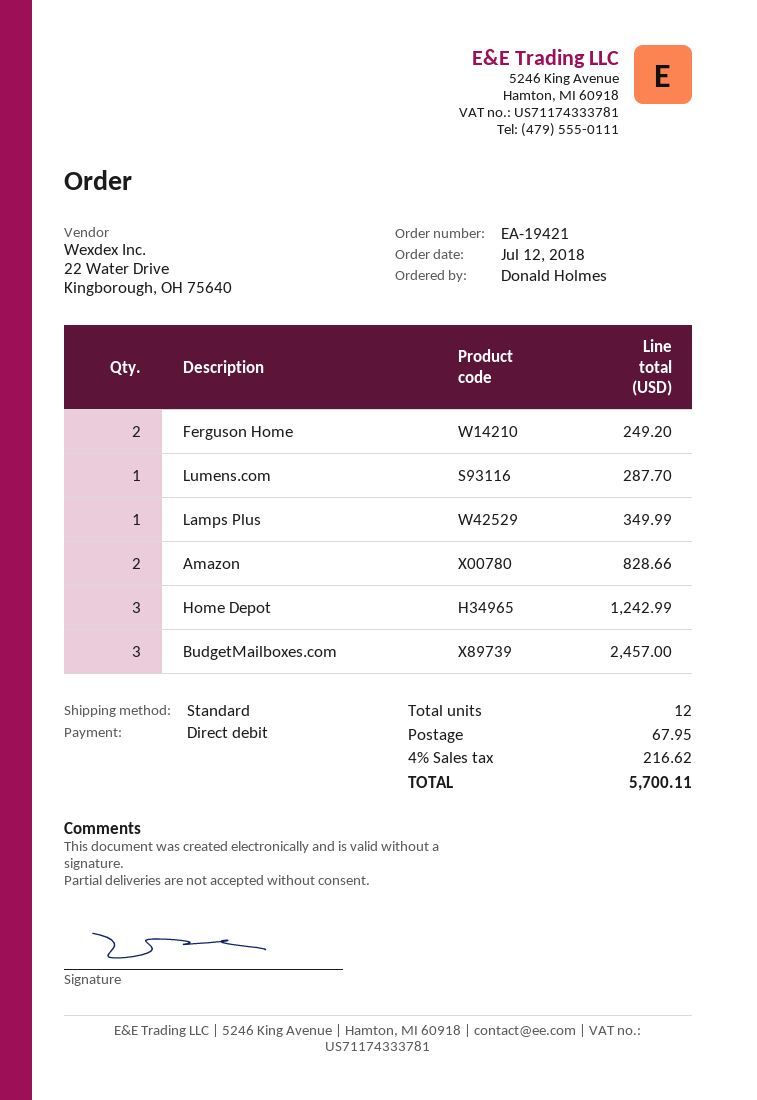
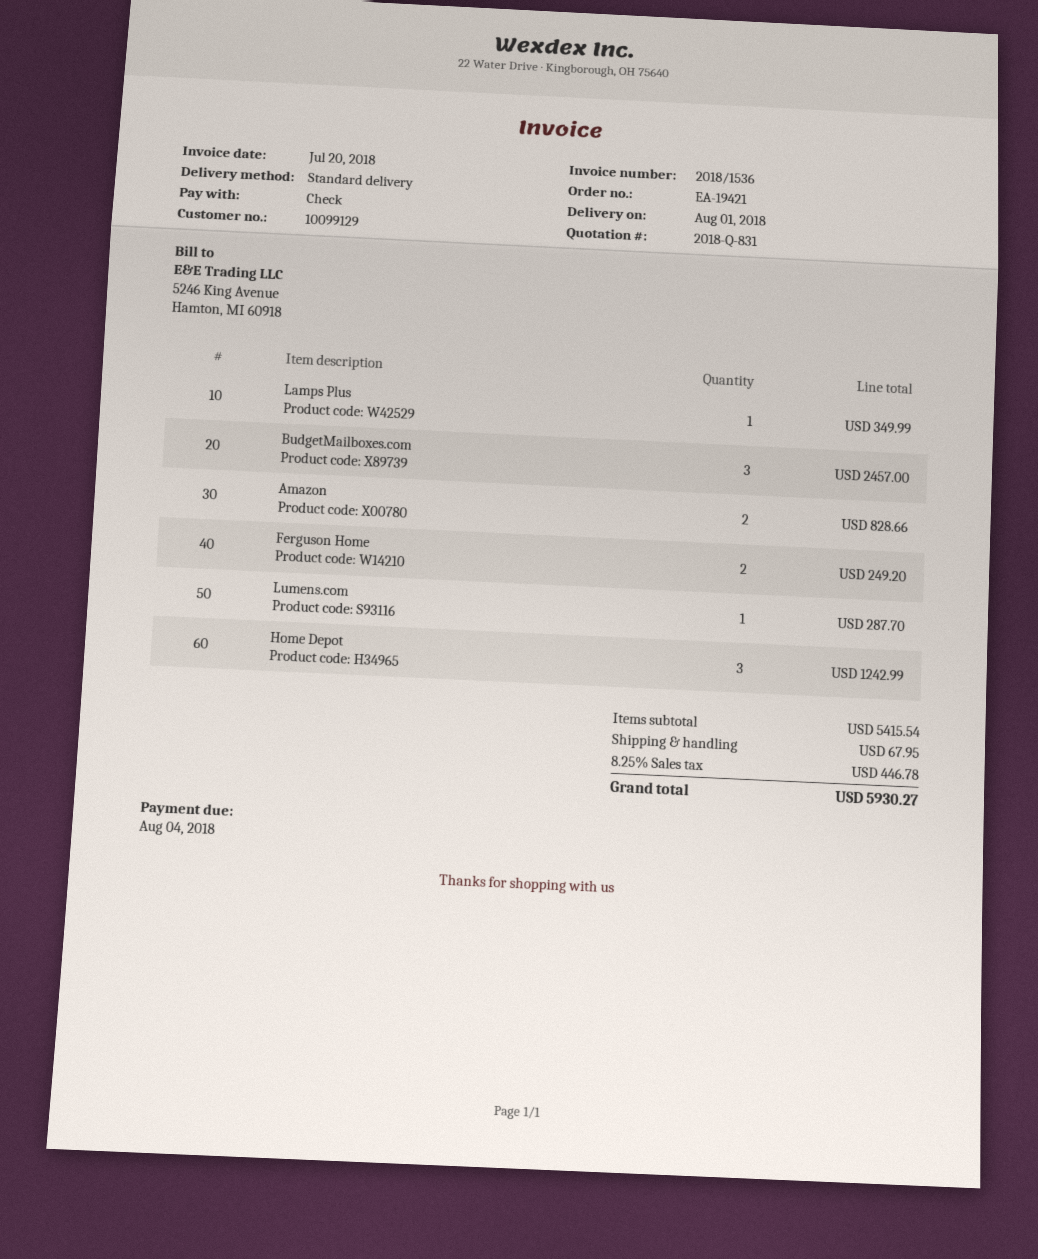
payment method: direct debit -> cheque
tax: 4% = 216.62 -> 8.25% = 446.78
total: 5700.11 -> 5930.27

